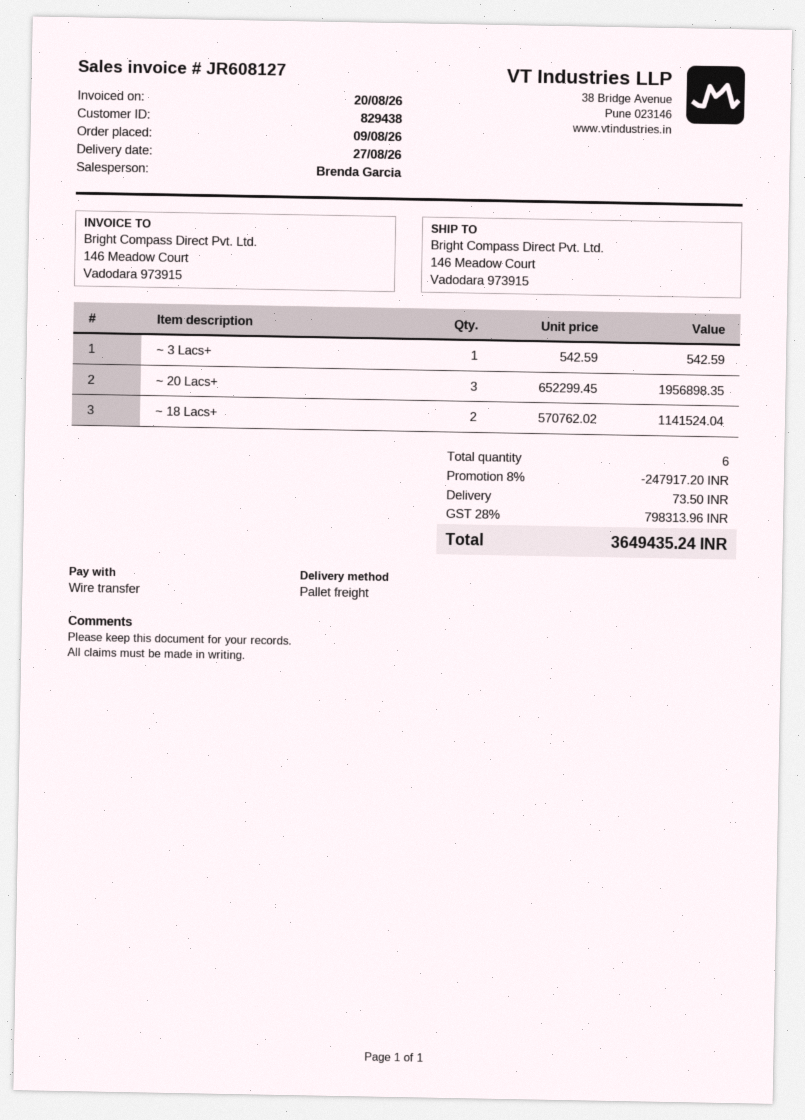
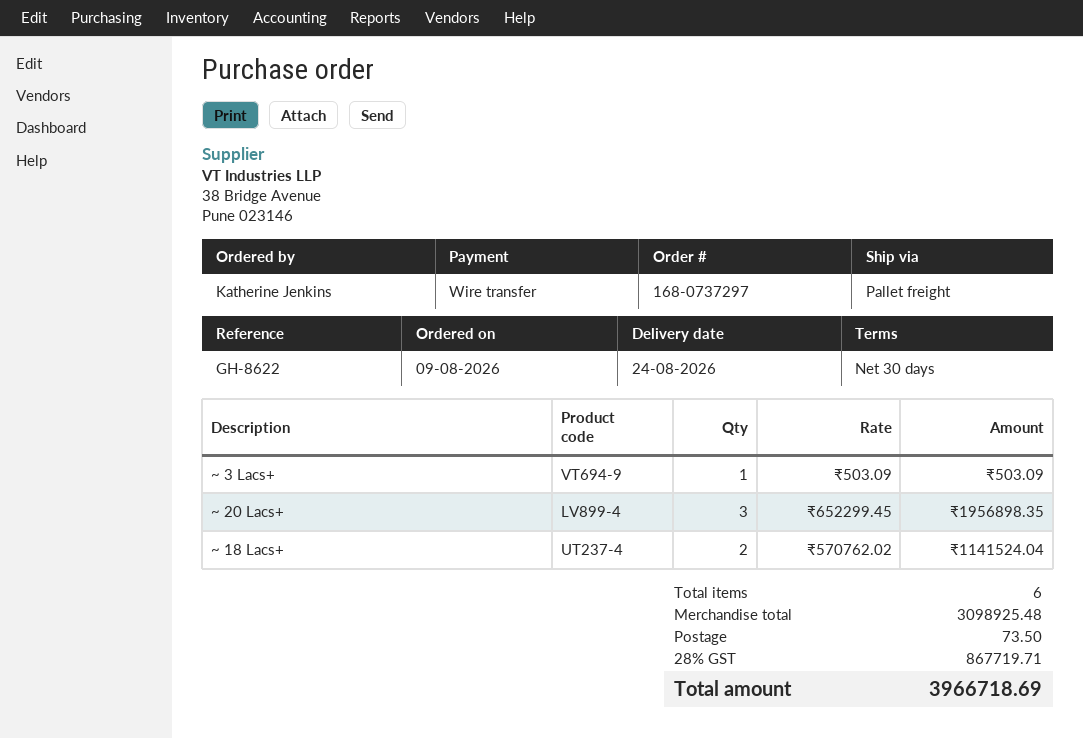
delivery date: 2026-08-27 -> 2026-08-24
~ 3 Lacs+: 1 x 542.59 = 542.59 -> 1 x 503.09 = 503.09
discount: 8% = 247917.20 -> none
tax: 28% = 798313.96 -> 28% = 867719.71
total: 3649435.24 -> 3966718.69

